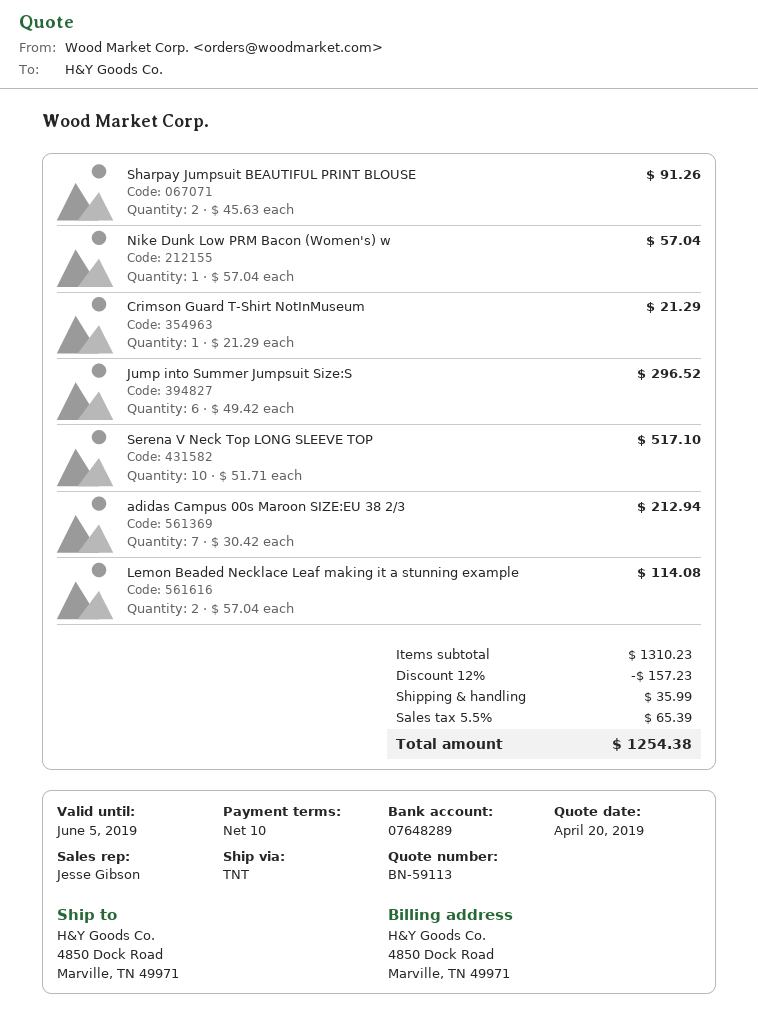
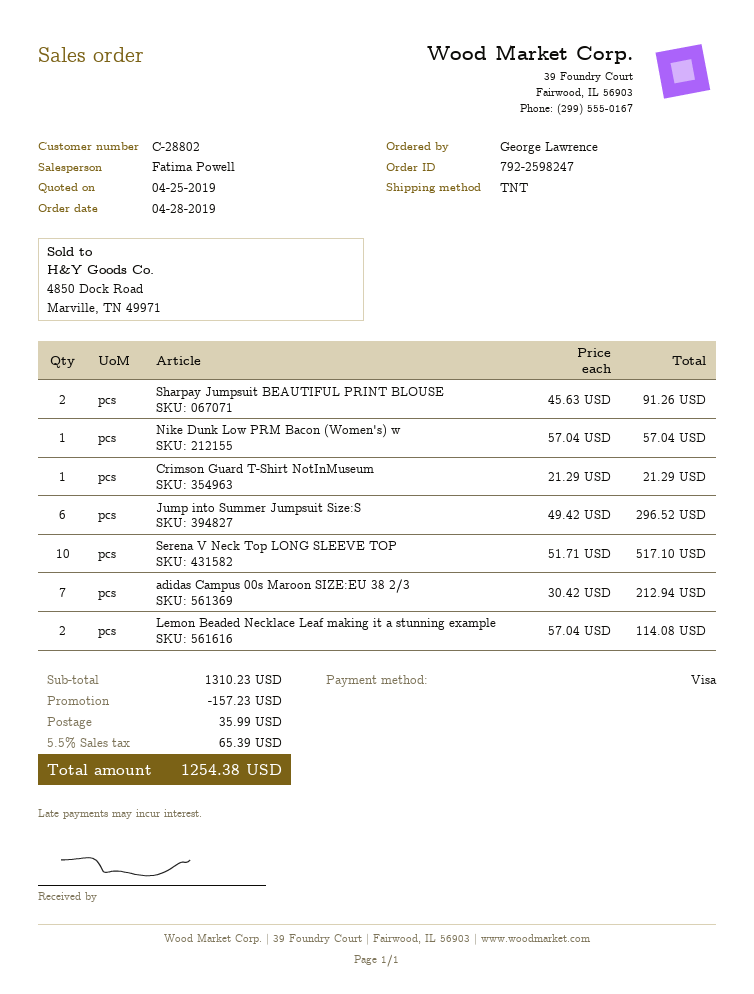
quote date: 2019-04-20 -> 2019-04-25
sales rep: Jesse Gibson -> Fatima Powell

